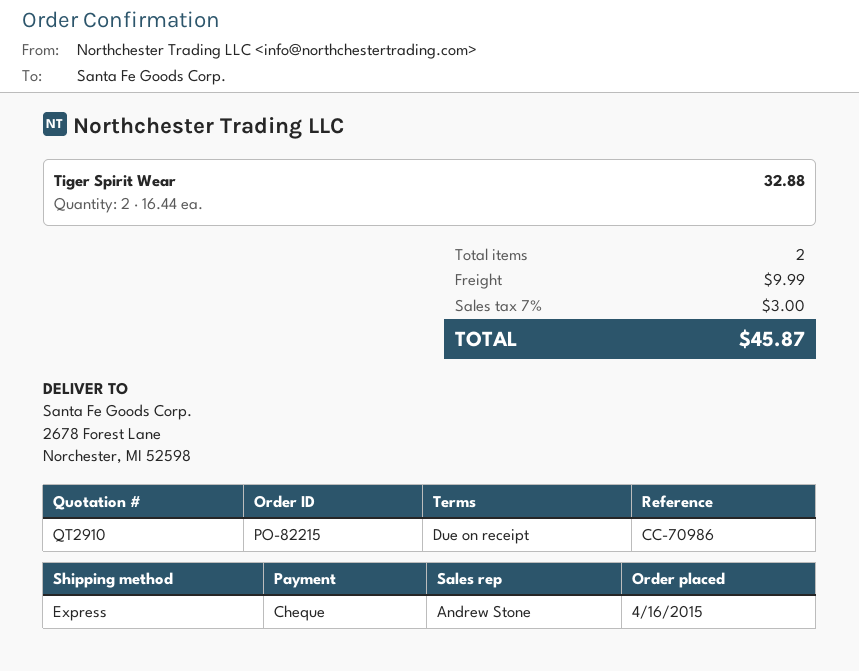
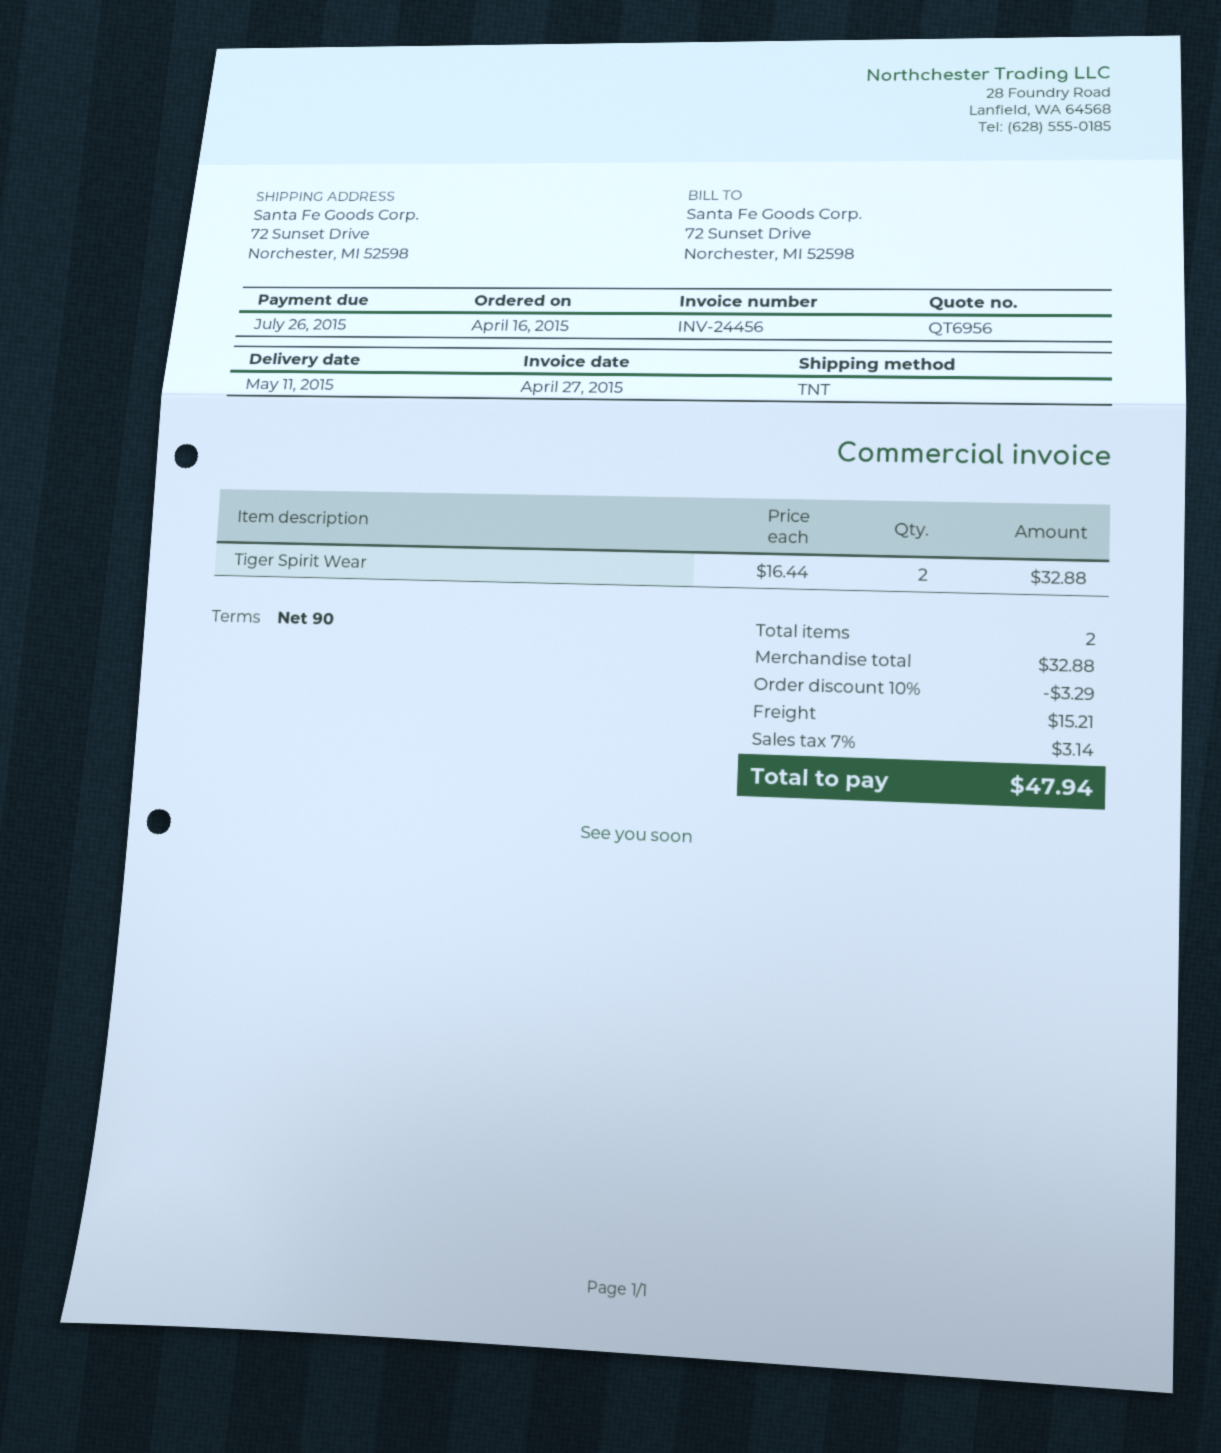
quote number: QT2910 -> QT6956
payment terms: on receipt -> 90 days
shipping method: express -> TNT
ship to: 2678 Forest Lane, Norchester, MI 52598 -> 72 Sunset Drive, Norchester, MI 52598
discount: none -> 10% = 3.29
shipping: 9.99 -> 15.21
tax: 7% = 3.00 -> 7% = 3.14
total: 45.87 -> 47.94

